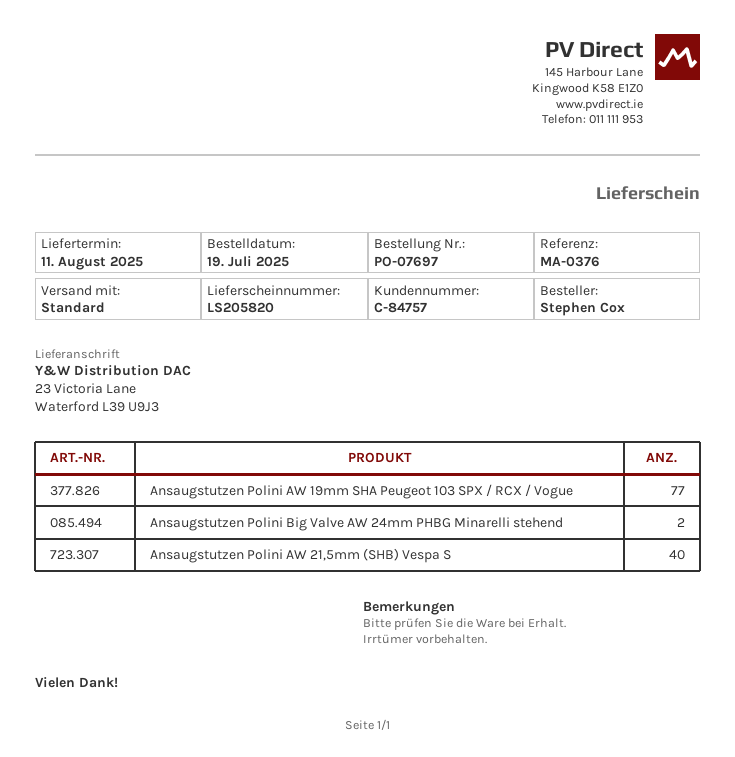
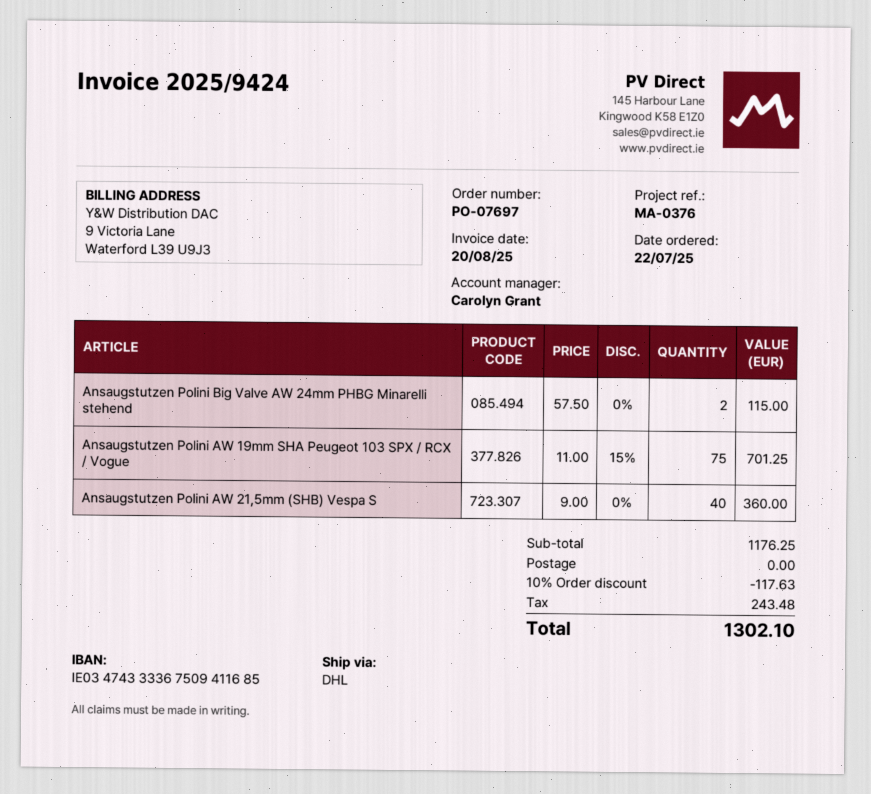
order date: 2025-07-19 -> 2025-07-22
shipping method: standard -> DHL
Ansaugstutzen Polini AW 19mm SHA Peugeot 103 SPX / RCX / Vogue: 77 -> 75

